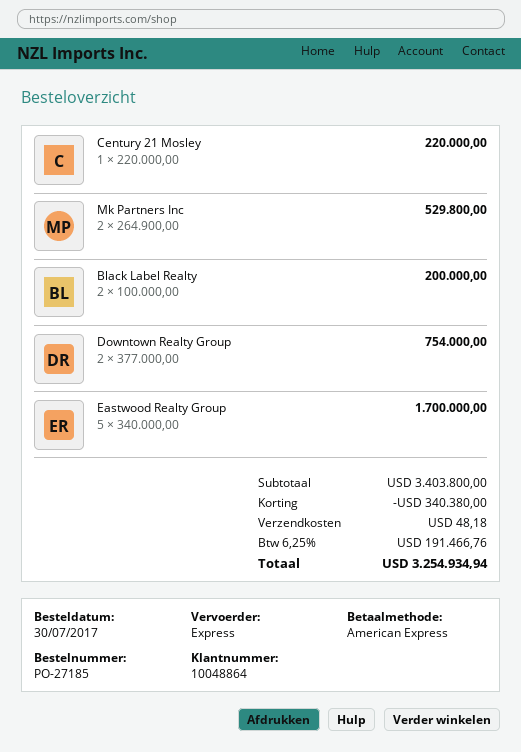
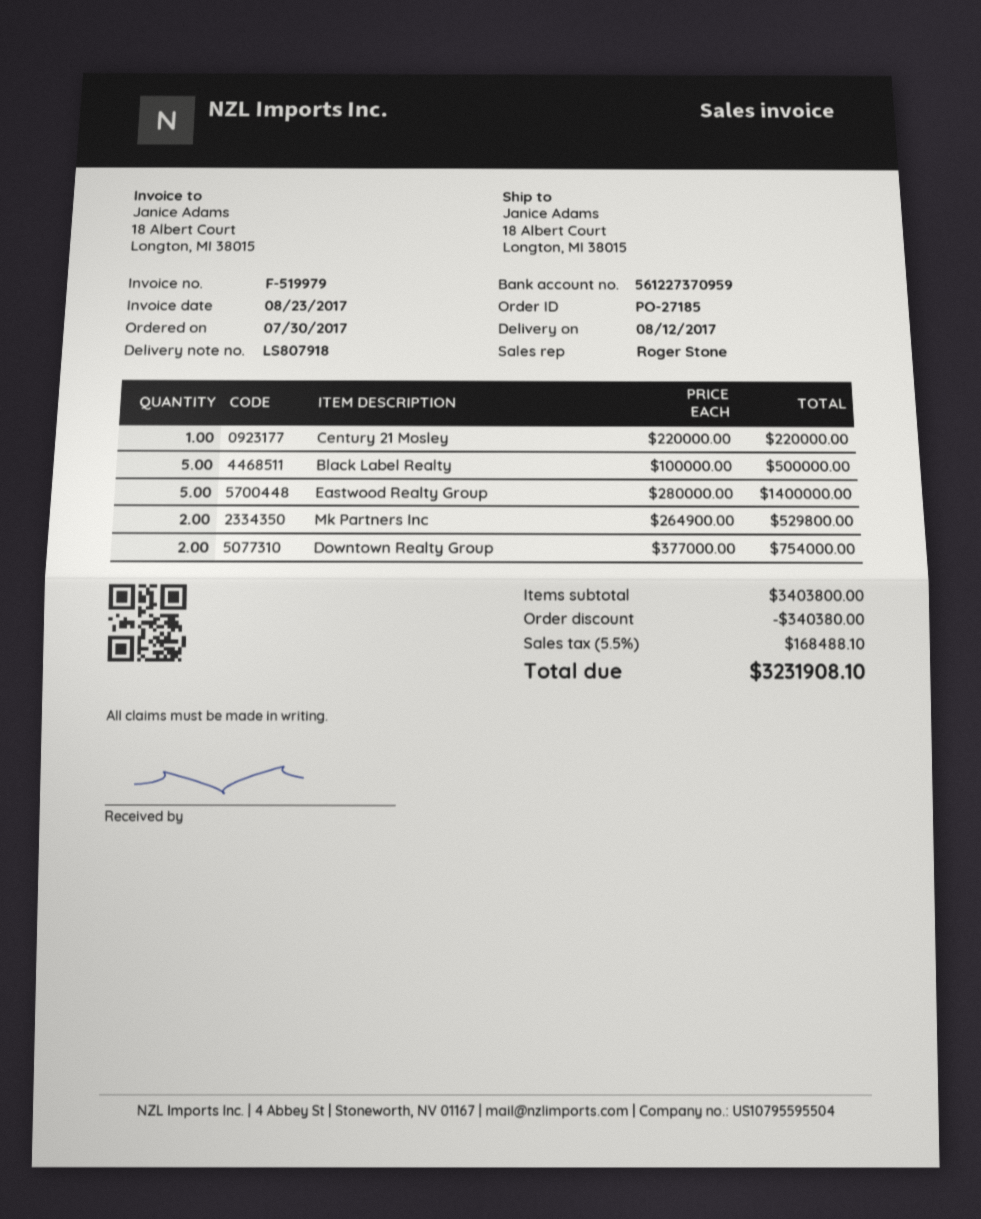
Black Label Realty: 2 x 100000.00 = 200000.00 -> 5 x 100000.00 = 500000.00
Eastwood Realty Group: 5 x 340000.00 = 1700000.00 -> 5 x 280000.00 = 1400000.00
shipping: 48.18 -> none
tax: 6.25% = 191466.76 -> 5.5% = 168488.10
total: 3254934.94 -> 3231908.10

